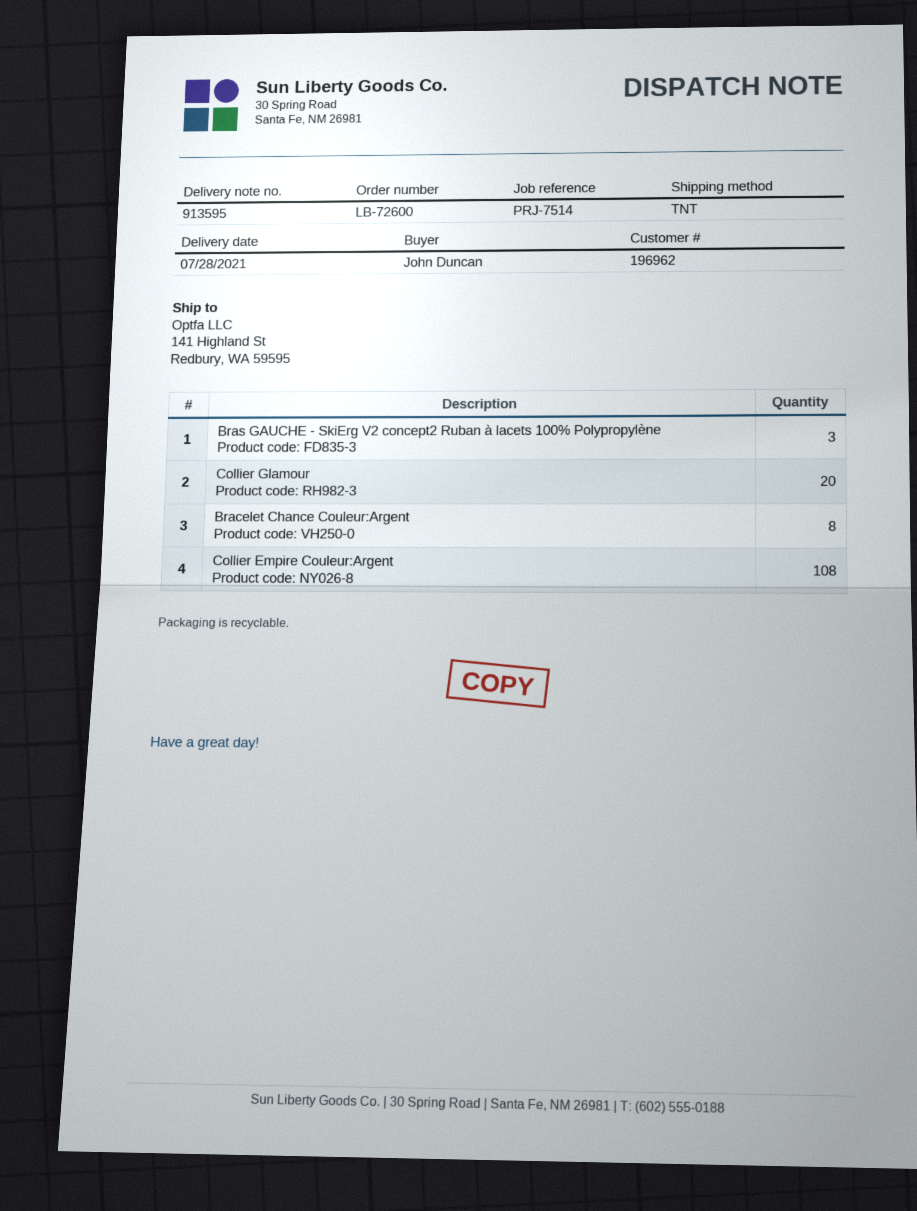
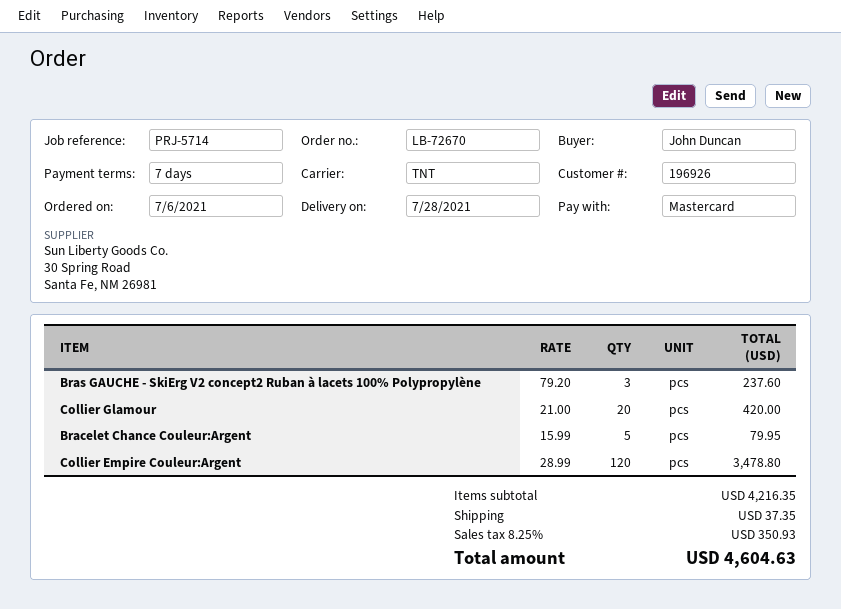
order number: LB-72600 -> LB-72670
customer number: 196962 -> 196926
reference: PRJ-7514 -> PRJ-5714
Bracelet Chance Couleur:Argent: 8 -> 5
Collier Empire Couleur:Argent: 108 -> 120

